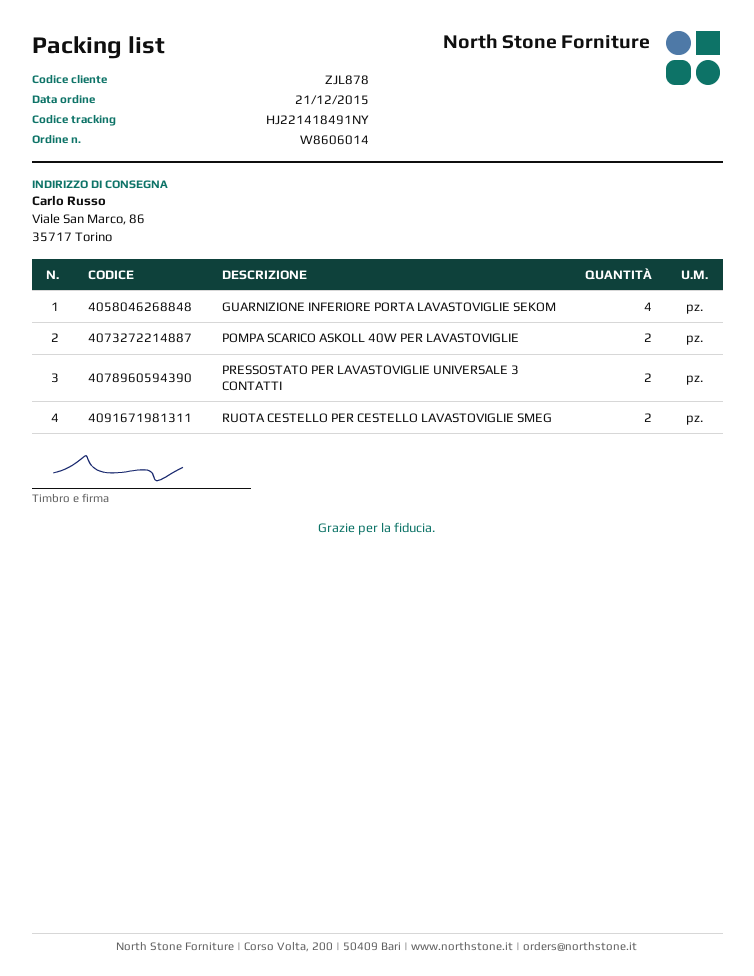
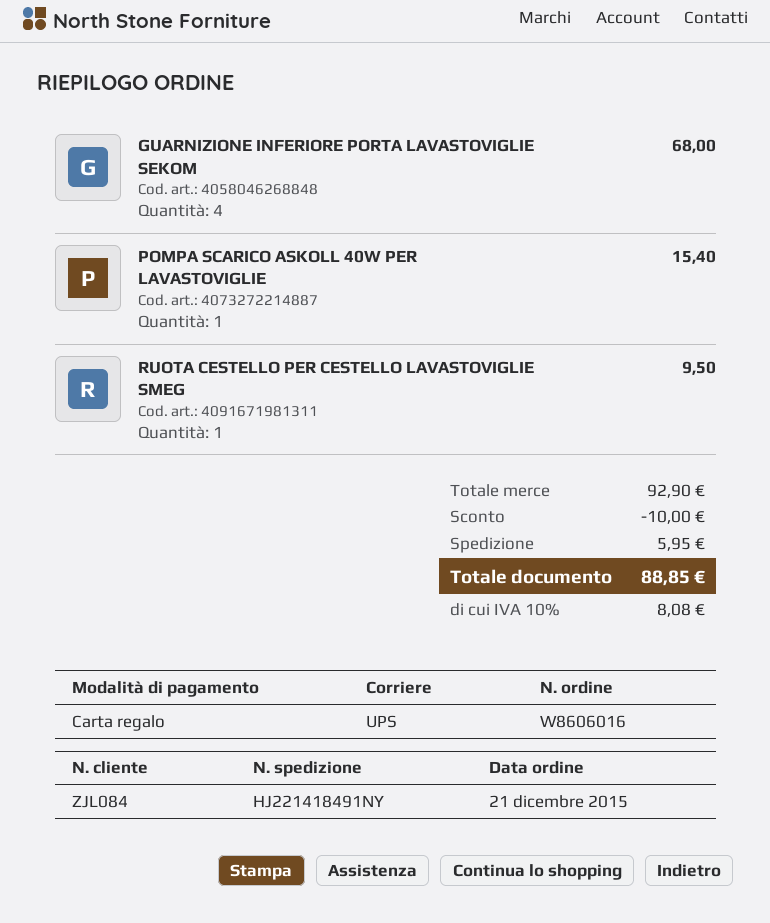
order number: W8606014 -> W8606016
customer number: ZJL878 -> ZJL084
POMPA SCARICO ASKOLL 40W PER LAVASTOVIGLIE: 2 -> 1
PRESSOSTATO PER LAVASTOVIGLIE UNIVERSALE 3 CONTATTI: 2 -> none
RUOTA CESTELLO PER CESTELLO LAVASTOVIGLIE SMEG: 2 -> 1

